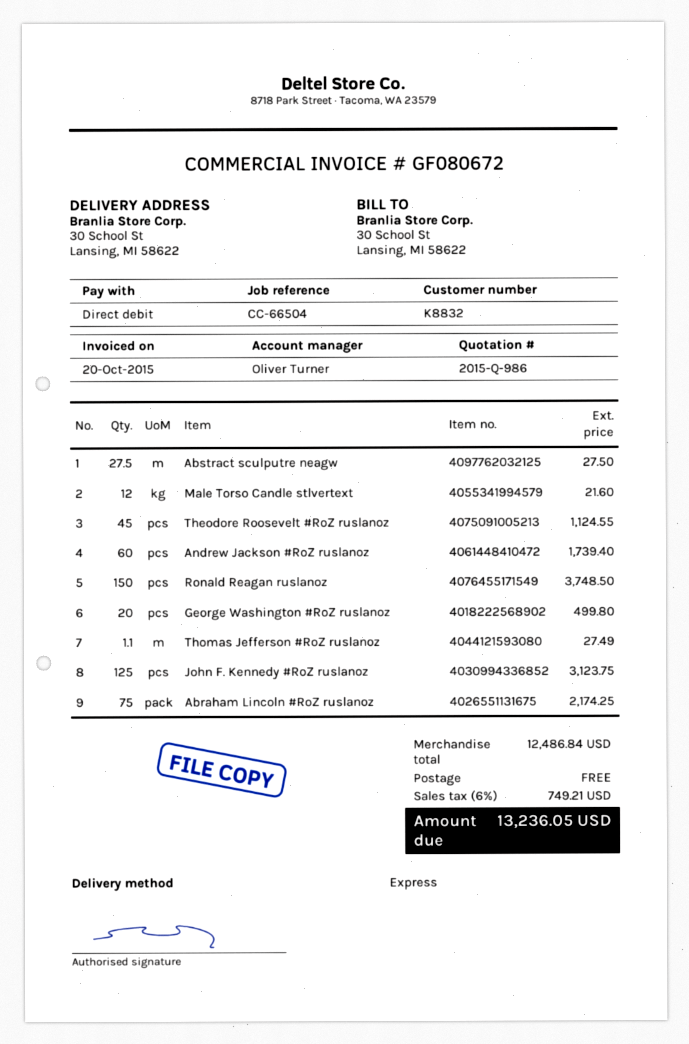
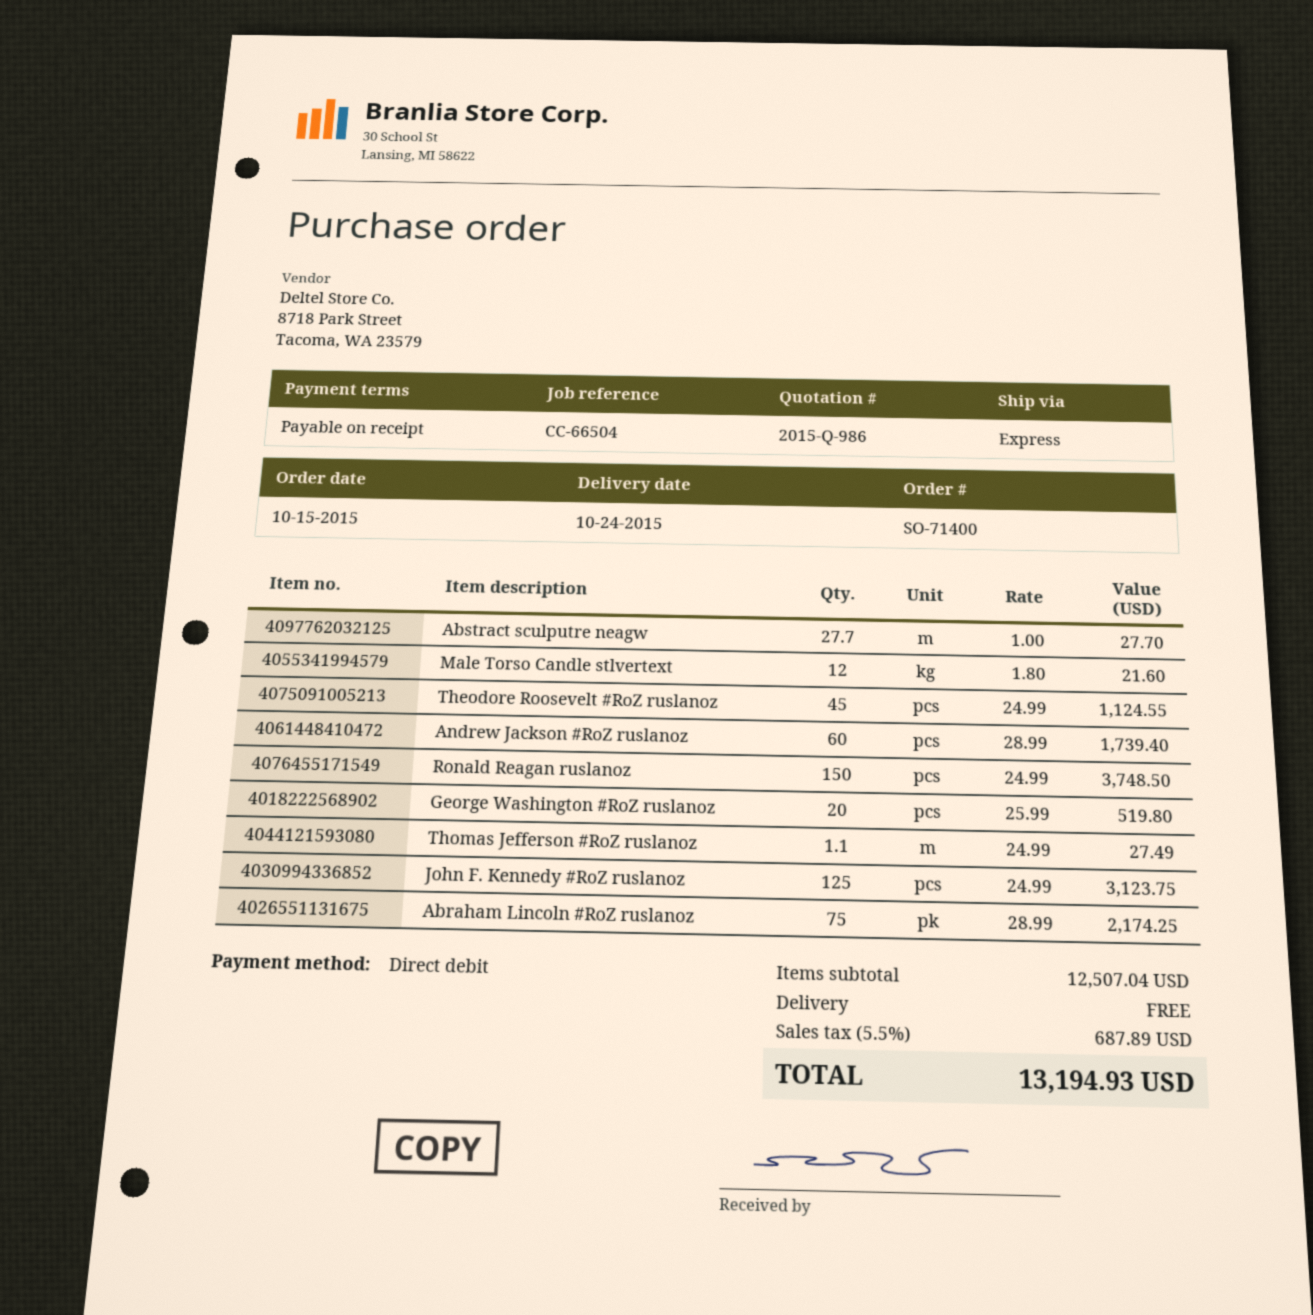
Abstract sculputre neagw: 27.5 for 27.50 -> 27.7 for 27.70
George Washington #RoZ ruslanoz: 20 for 499.80 -> 20 for 519.80
subtotal: 12486.84 -> 12507.04
tax: 6% = 749.21 -> 5.5% = 687.89
total: 13236.05 -> 13194.93

